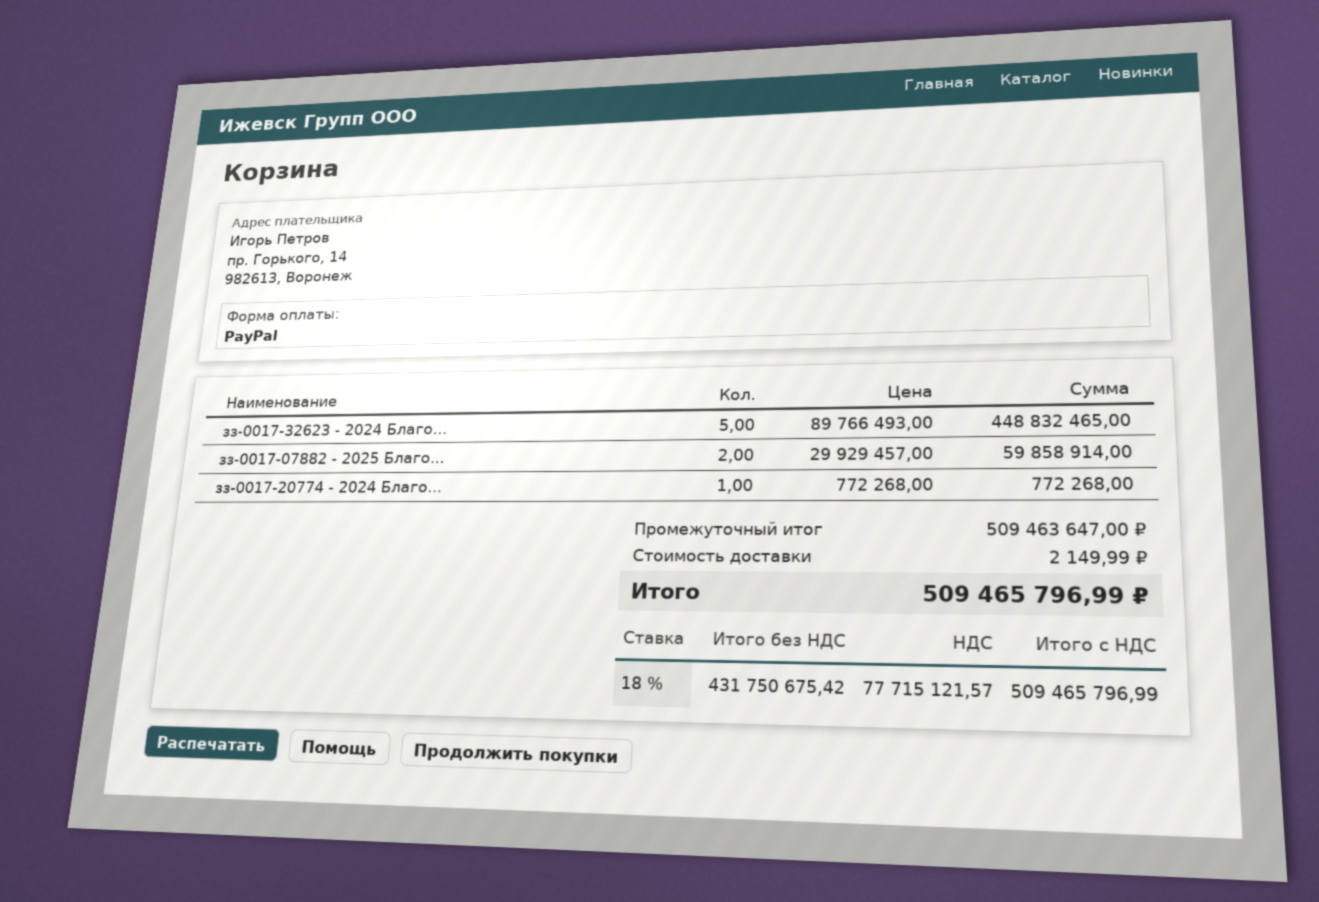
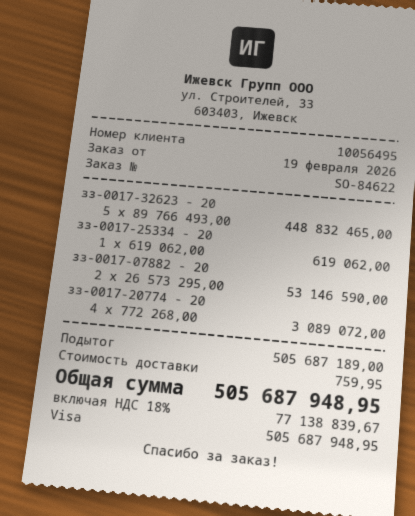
payment method: PayPal -> Visa
зз-0017-07882 - 2025 Благо...: 2 x 29929457.00 = 59858914.00 -> 2 x 26573295.00 = 53146590.00
зз-0017-20774 - 2024 Благо...: 1 x 772268.00 = 772268.00 -> 4 x 772268.00 = 3089072.00
зз-0017-25334 - 20: none -> 1 x 619062.00 = 619062.00
subtotal: 509463647.00 -> 505687189.00
shipping: 2149.99 -> 759.95
tax: 18% = 77715121.57 -> 18% = 77138839.67
total: 509465796.99 -> 505687948.95

